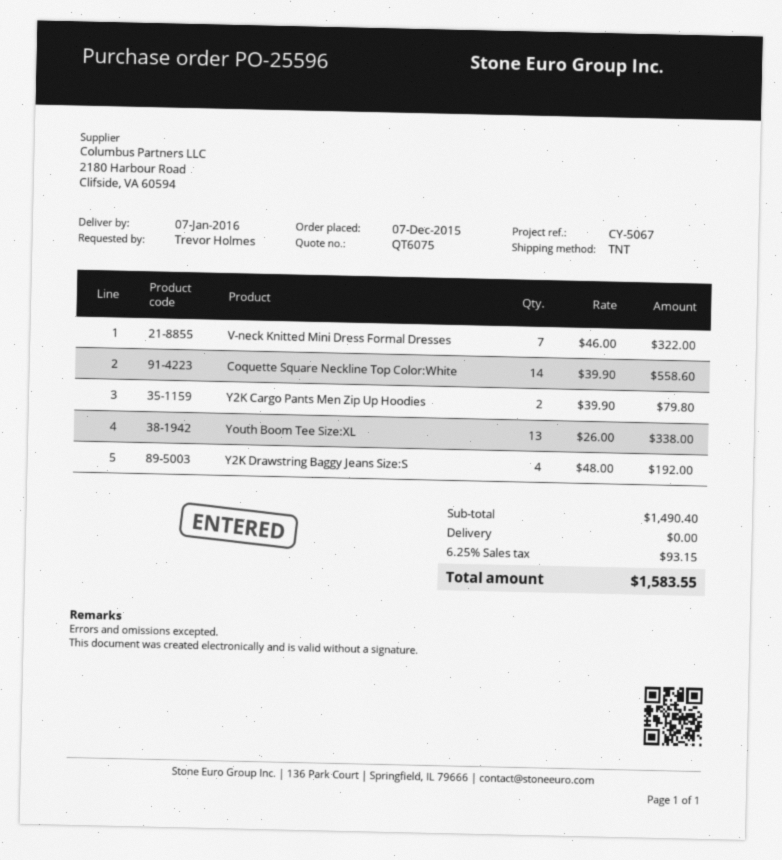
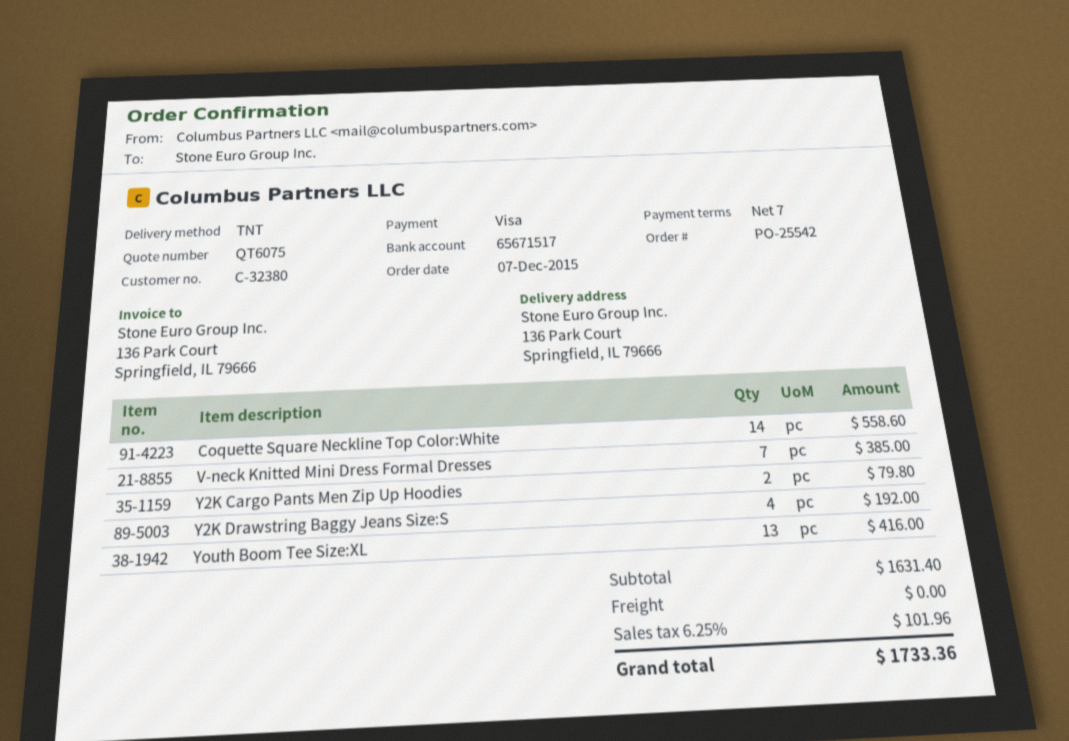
order number: PO-25596 -> PO-25542
V-neck Knitted Mini Dress Formal Dresses: 7 for 322.00 -> 7 for 385.00
Youth Boom Tee Size:XL: 13 for 338.00 -> 13 for 416.00
subtotal: 1490.40 -> 1631.40
tax: 6.25% = 93.15 -> 6.25% = 101.96
total: 1583.55 -> 1733.36

